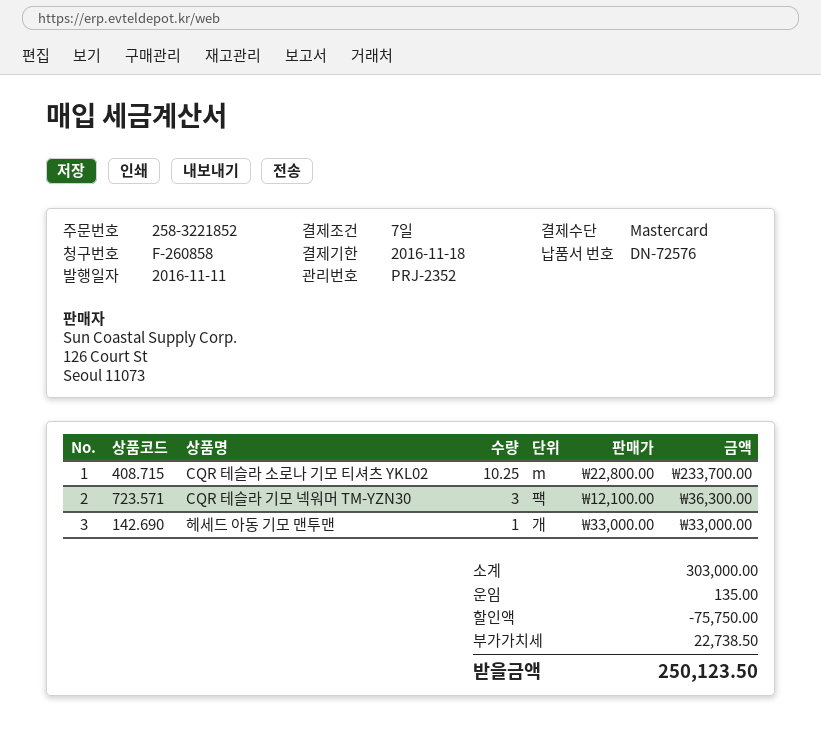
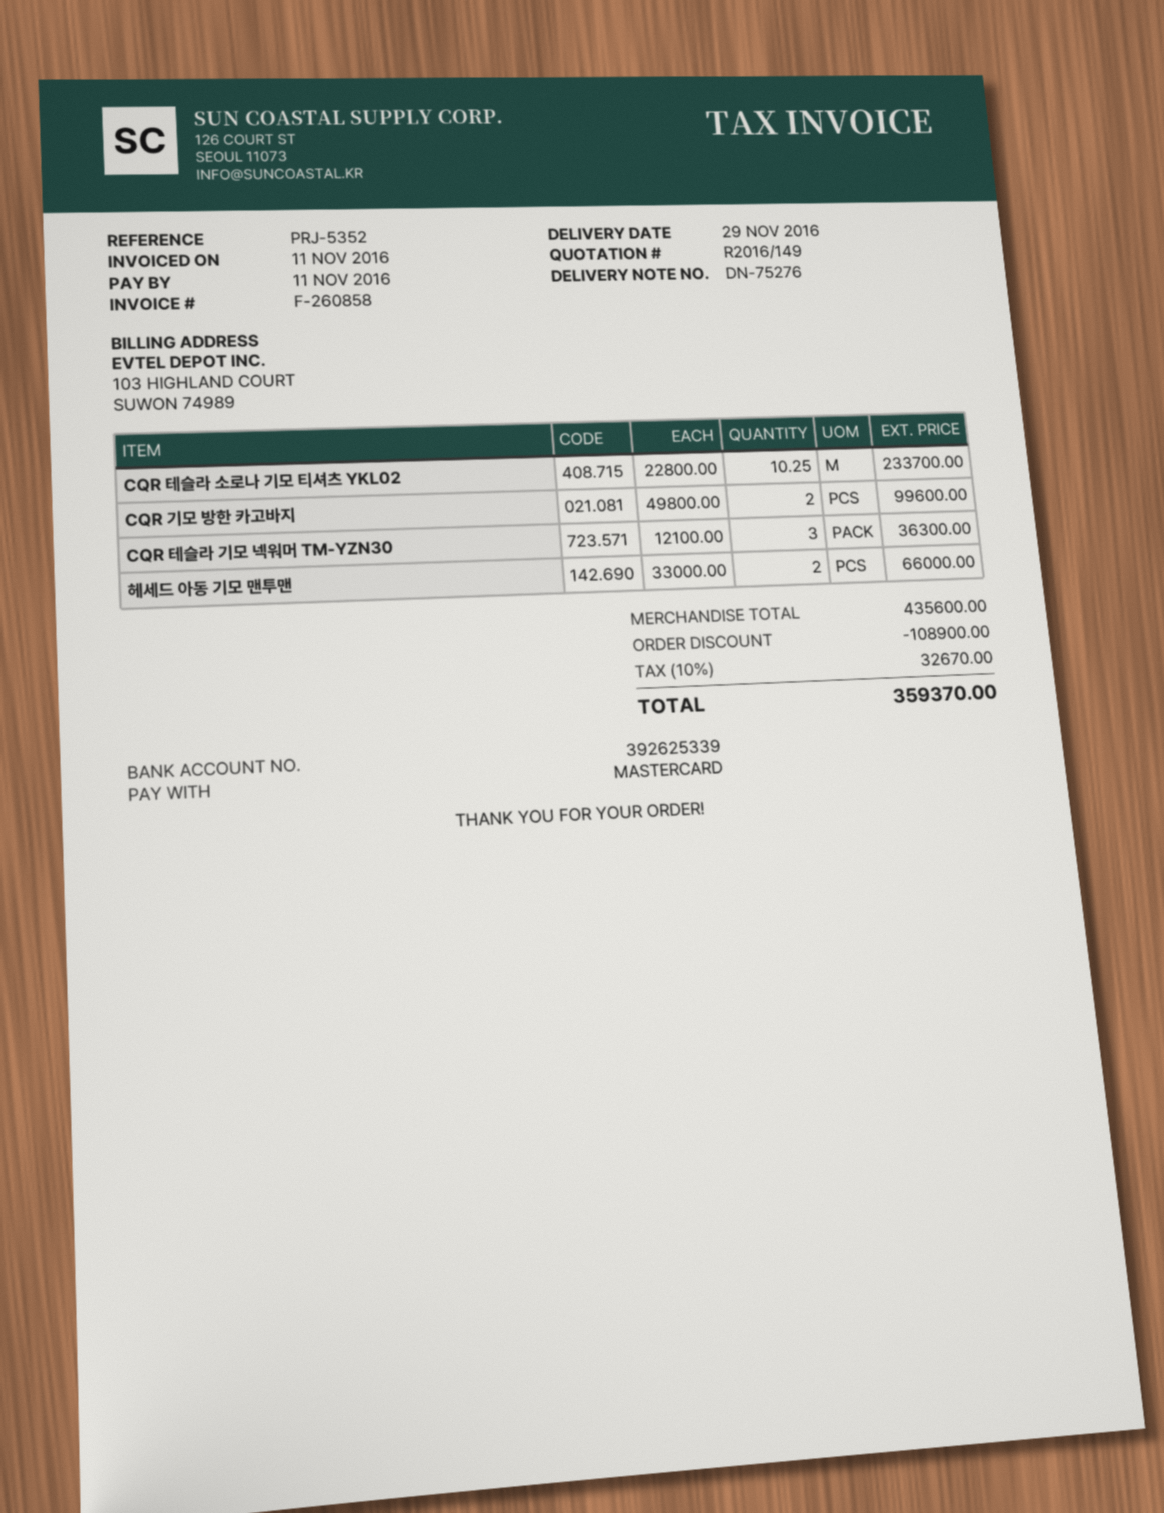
delivery note number: DN-72576 -> DN-75276
due date: 2016-11-18 -> 2016-11-11
reference: PRJ-2352 -> PRJ-5352
헤세드 아동 기모 맨투맨: 1 x 33000.00 = 33000.00 -> 2 x 33000.00 = 66000.00
CQR 기모 방한 카고바지: none -> 2 x 49800.00 = 99600.00
subtotal: 303000.00 -> 435600.00
discount: 75750.00 -> 108900.00
shipping: 135.00 -> none
tax: 22738.50 -> 32670.00
total: 250123.50 -> 359370.00

